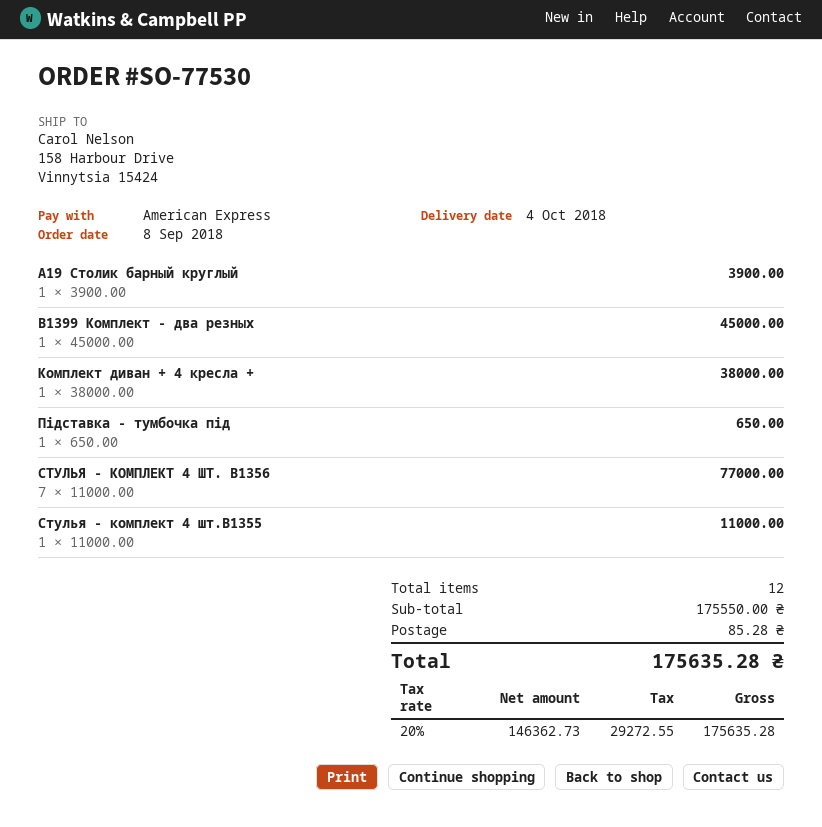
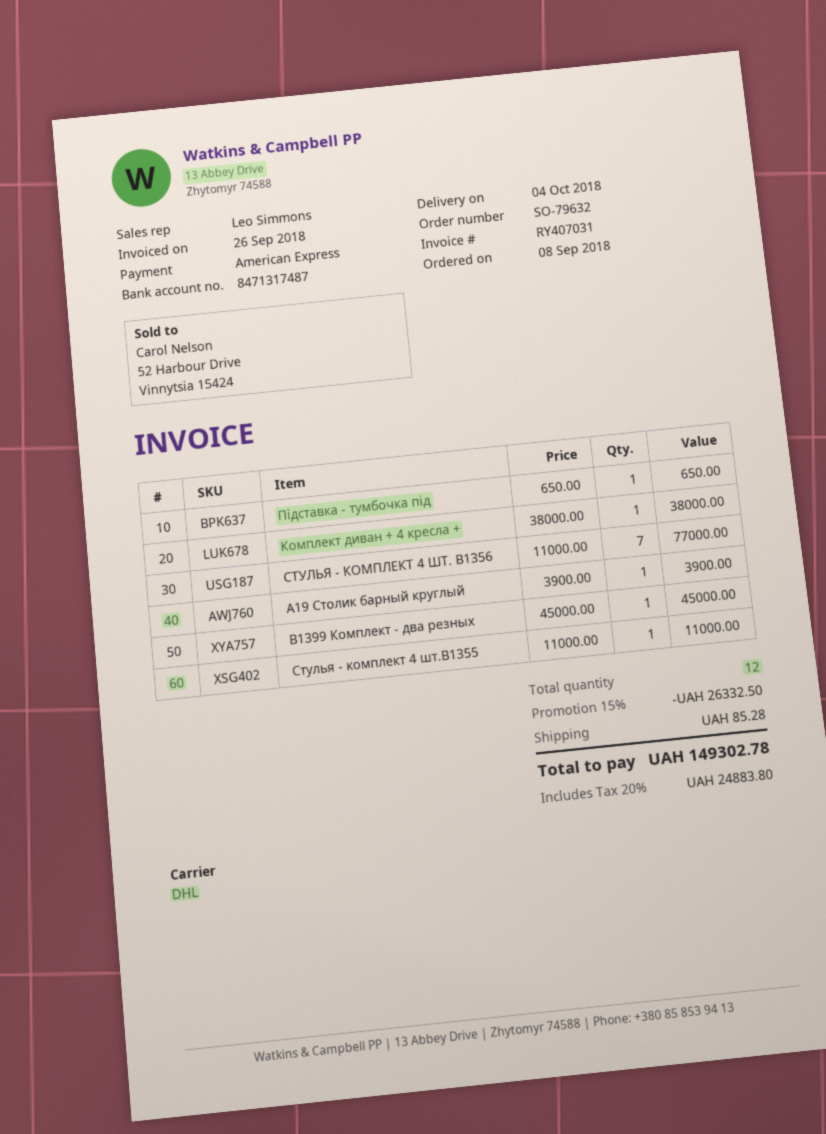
order number: SO-77530 -> SO-79632
discount: none -> 15% = 26332.50
tax: 20% = 29272.55 -> 20% = 24883.80
total: 175635.28 -> 149302.78

